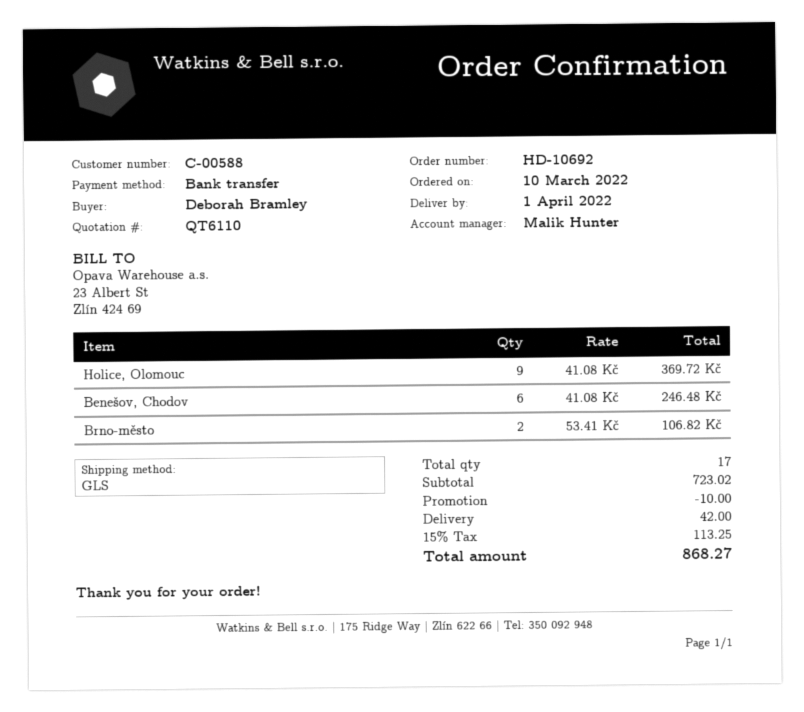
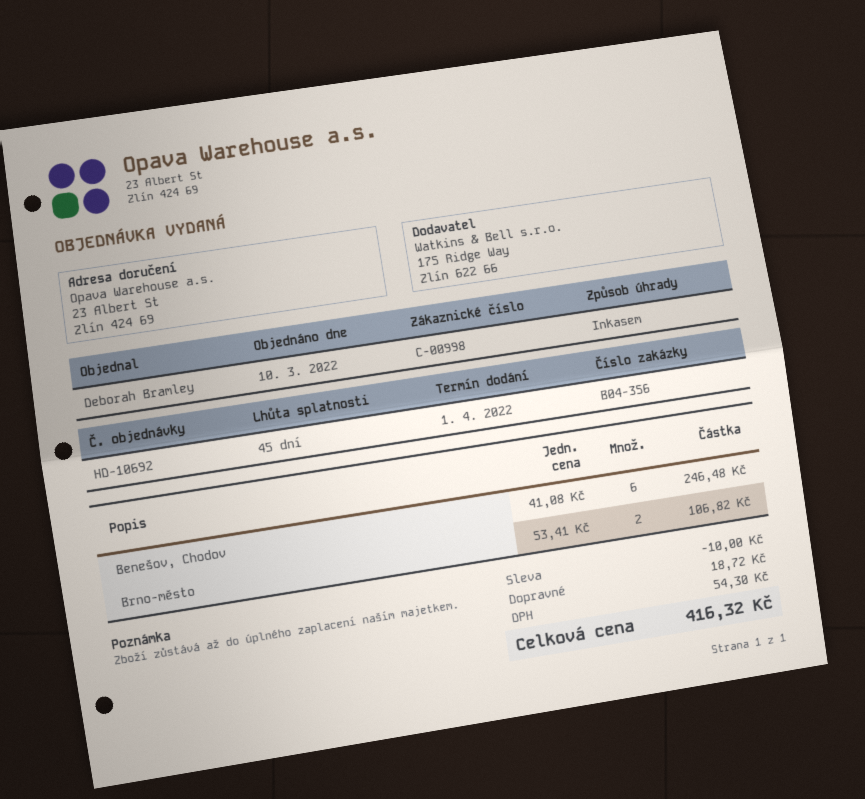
customer number: C-00588 -> C-00998
payment method: bank transfer -> direct debit
Holice, Olomouc: 9 x 41.08 = 369.72 -> none
shipping: 42.00 -> 18.72
tax: 113.25 -> 54.30
total: 868.27 -> 416.32

